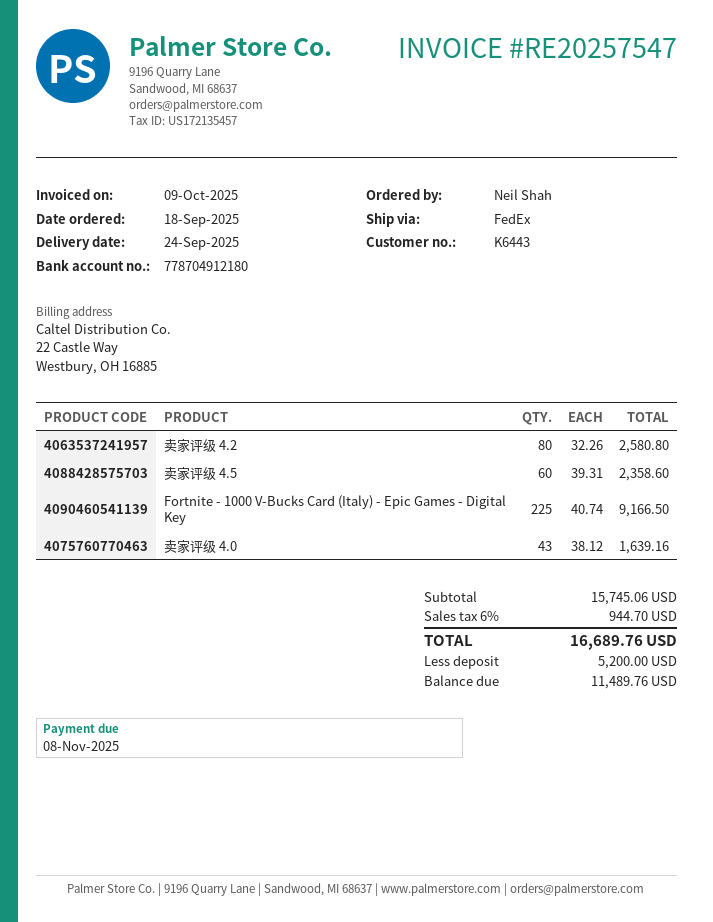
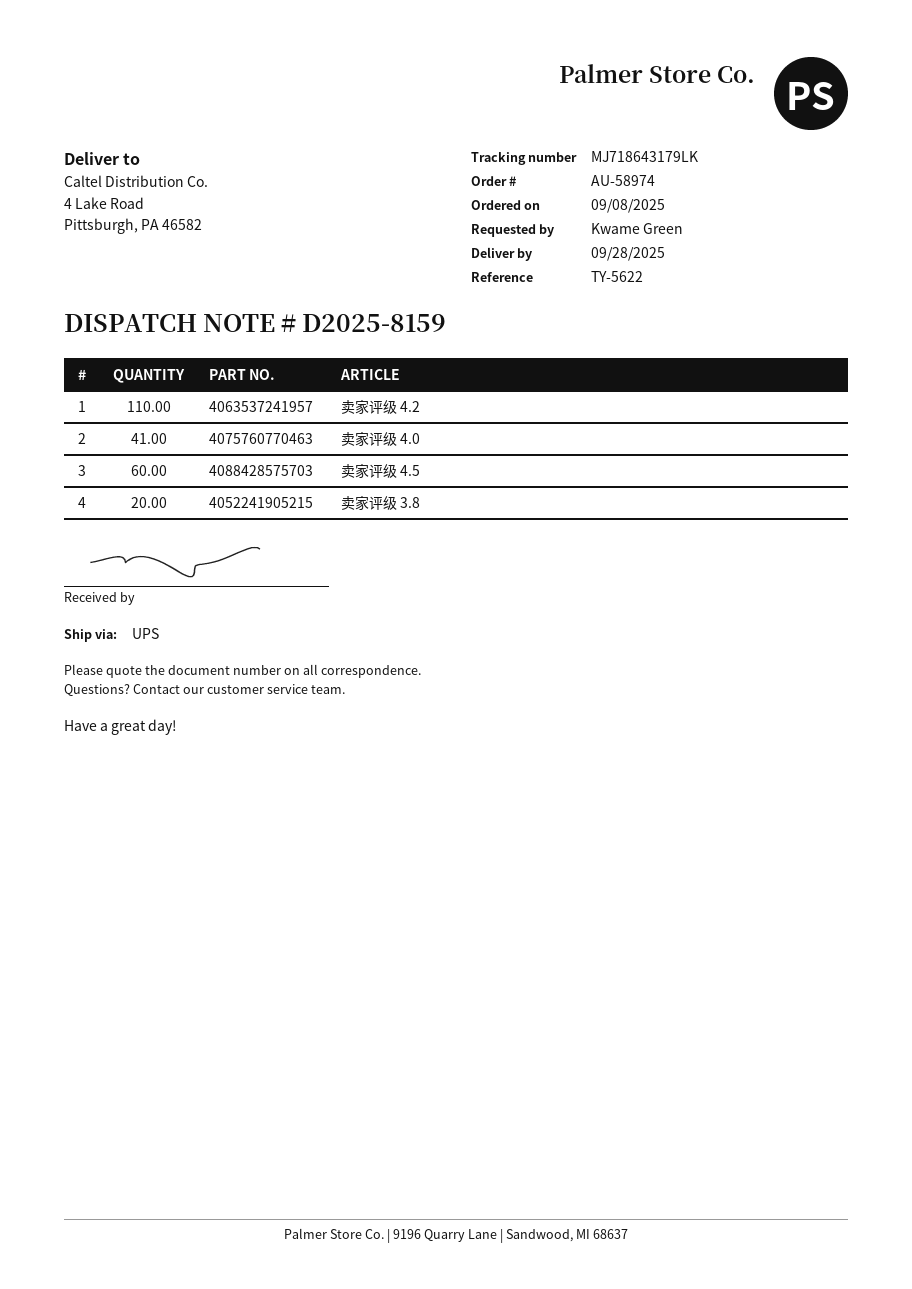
order date: 2025-09-18 -> 2025-09-08
delivery date: 2025-09-24 -> 2025-09-28
ordered by: Neil Shah -> Kwame Green
shipping method: FedEx -> UPS
卖家评级 4.2: 80 -> 110
Fortnite - 1000 V-Bucks Card (Italy) - Epic Games - Digital Key: 225 -> none
卖家评级 4.0: 43 -> 41
卖家评级 3.8: none -> 20

